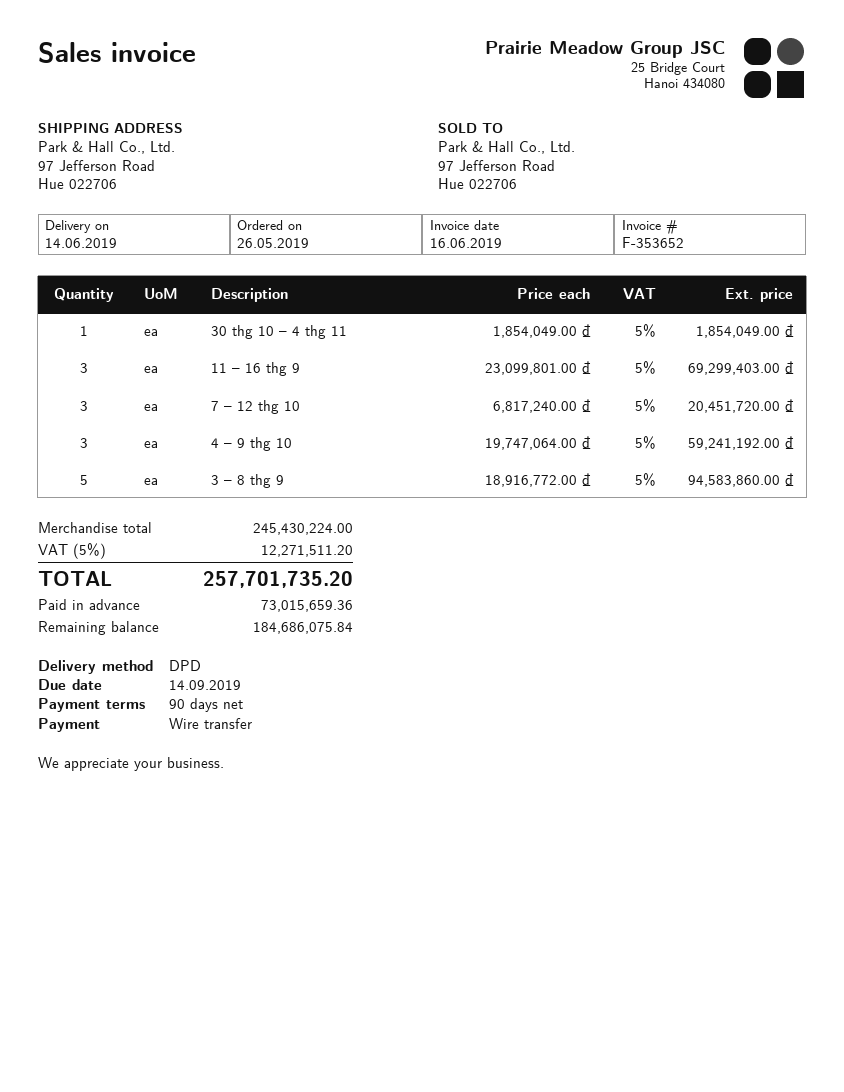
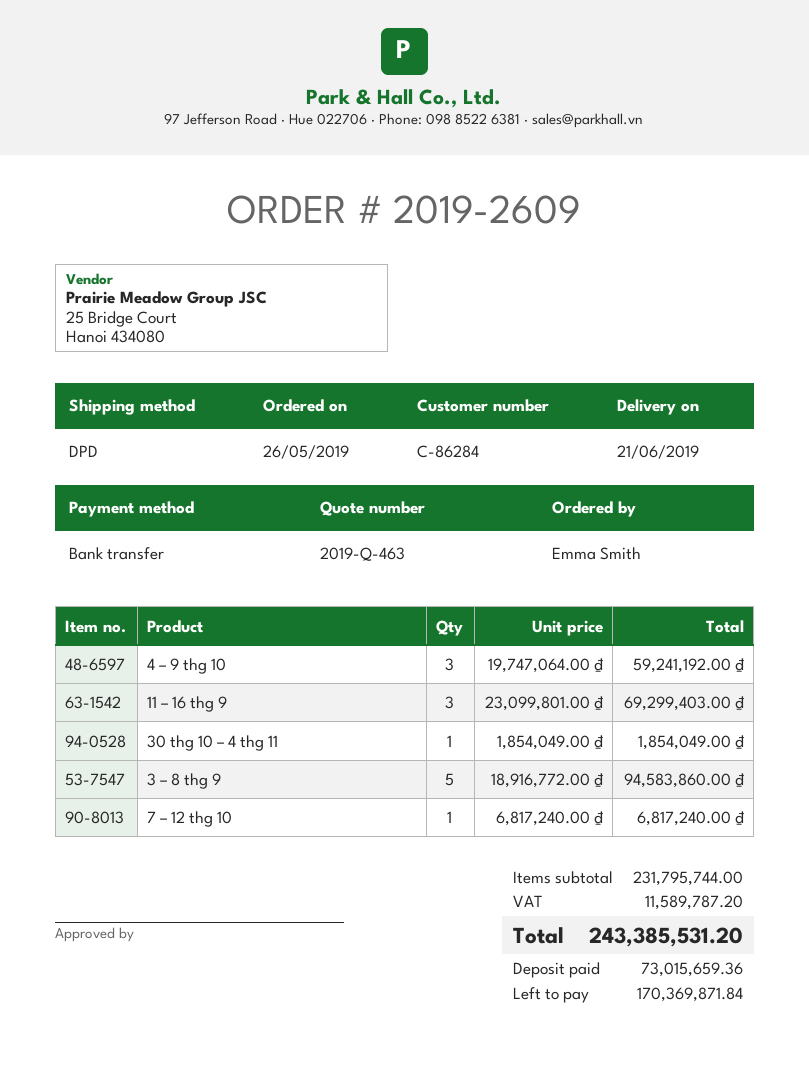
delivery date: 2019-06-14 -> 2019-06-21
7 – 12 thg 10: 3 x 6817240.00 = 20451720.00 -> 1 x 6817240.00 = 6817240.00
subtotal: 245430224.00 -> 231795744.00
tax: 12271511.20 -> 11589787.20
total: 257701735.20 -> 243385531.20
balance: 184686075.84 -> 170369871.84

